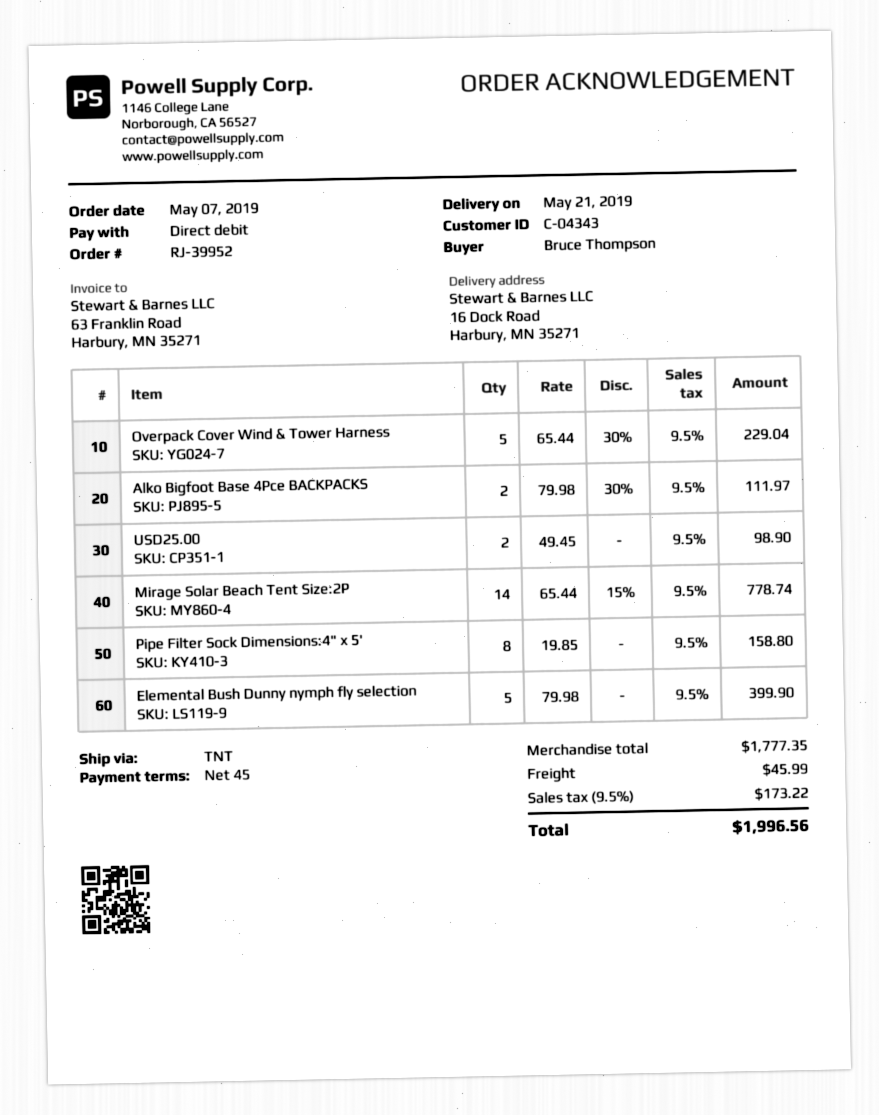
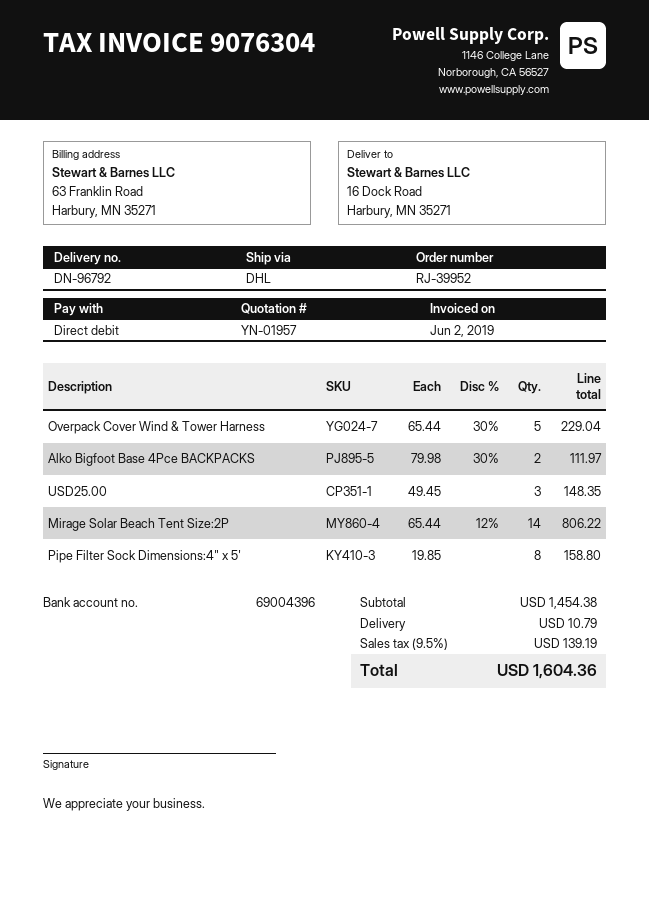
shipping method: TNT -> DHL
USD25.00: 2 x 49.45 = 98.90 -> 3 x 49.45 = 148.35
Mirage Solar Beach Tent Size:2P: 14 x 65.44 - 15% = 778.74 -> 14 x 65.44 - 12% = 806.22
Elemental Bush Dunny nymph fly selection: 5 x 79.98 = 399.90 -> none
subtotal: 1777.35 -> 1454.38
shipping: 45.99 -> 10.79
tax: 9.5% = 173.22 -> 9.5% = 139.19
total: 1996.56 -> 1604.36

